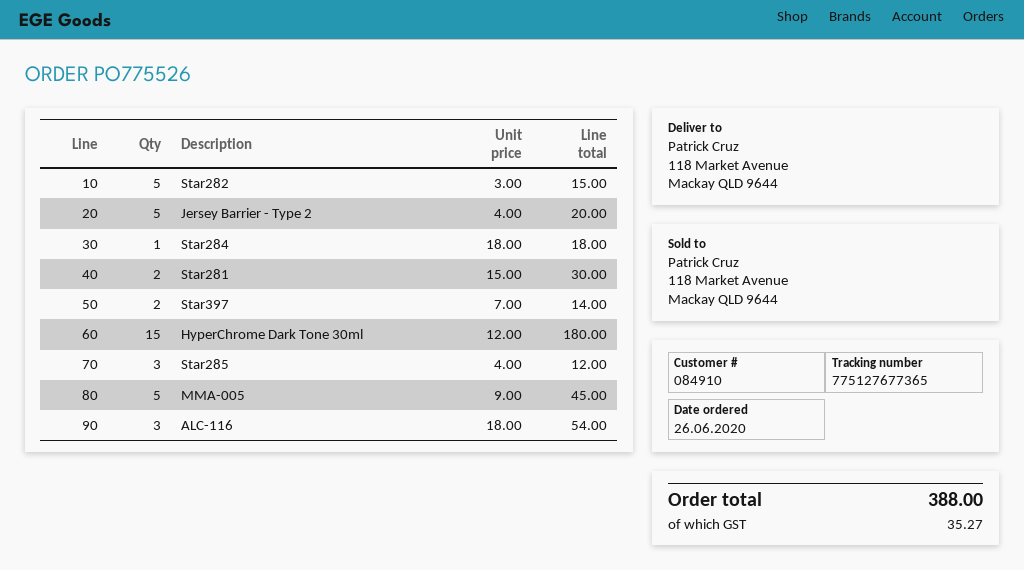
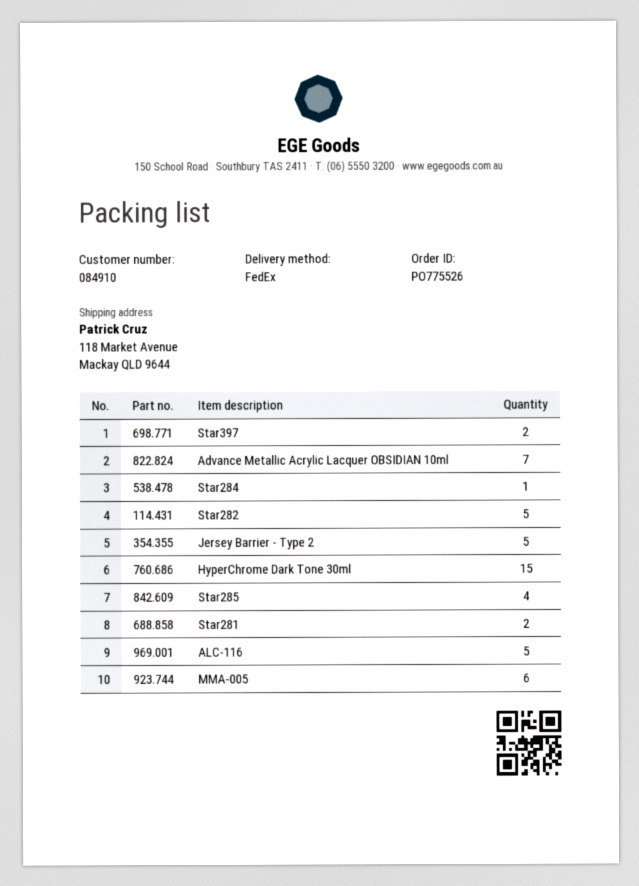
Star285: 3 -> 4
MMA-005: 5 -> 6
ALC-116: 3 -> 5
Advance Metallic Acrylic Lacquer OBSIDIAN 10ml: none -> 7

